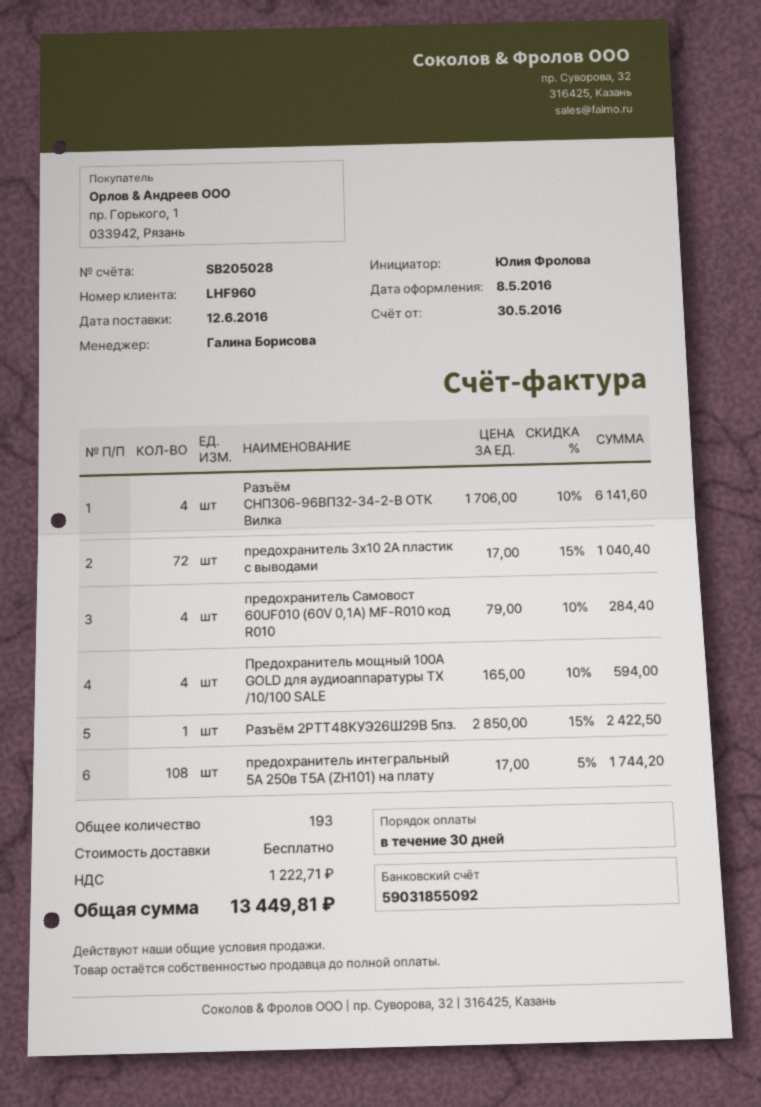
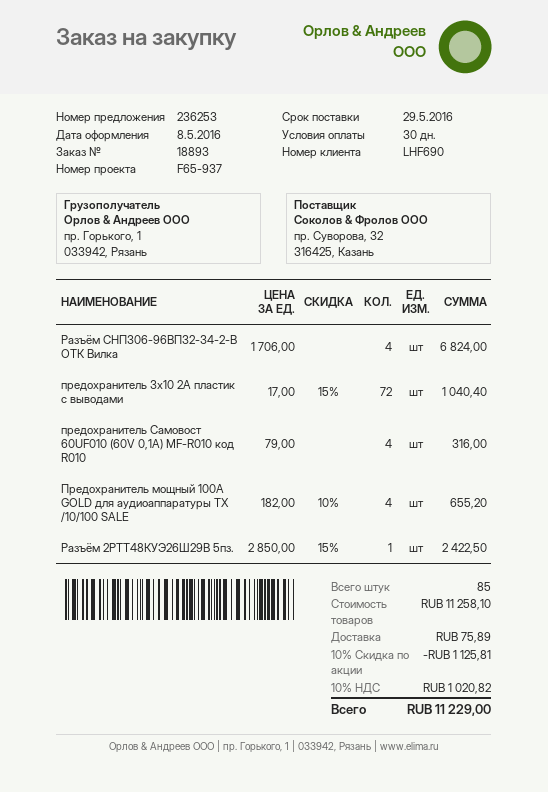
delivery date: 2016-06-12 -> 2016-05-29
customer number: LHF960 -> LHF690
Разъём СНП306-96ВП32-34-2-В ОТК Вилка: 4 x 1706.00 - 10% = 6141.60 -> 4 x 1706.00 = 6824.00
предохранитель Самовост 60UF010 (60V 0,1A) MF-R010 код R010: 4 x 79.00 - 10% = 284.40 -> 4 x 79.00 = 316.00
Предохранитель мощный 100A GOLD для аудиоаппаратуры TX /10/100 SALE: 4 x 165.00 - 10% = 594.00 -> 4 x 182.00 - 10% = 655.20
предохранитель интегральный 5А 250в T5A (ZH101) на плату: 108 x 17.00 - 5% = 1744.20 -> none
total quantity: 193 -> 85
discount: none -> 10% = 1125.81
shipping: 0.00 -> 75.89
tax: 1222.71 -> 1020.82
total: 13449.81 -> 11229.00

